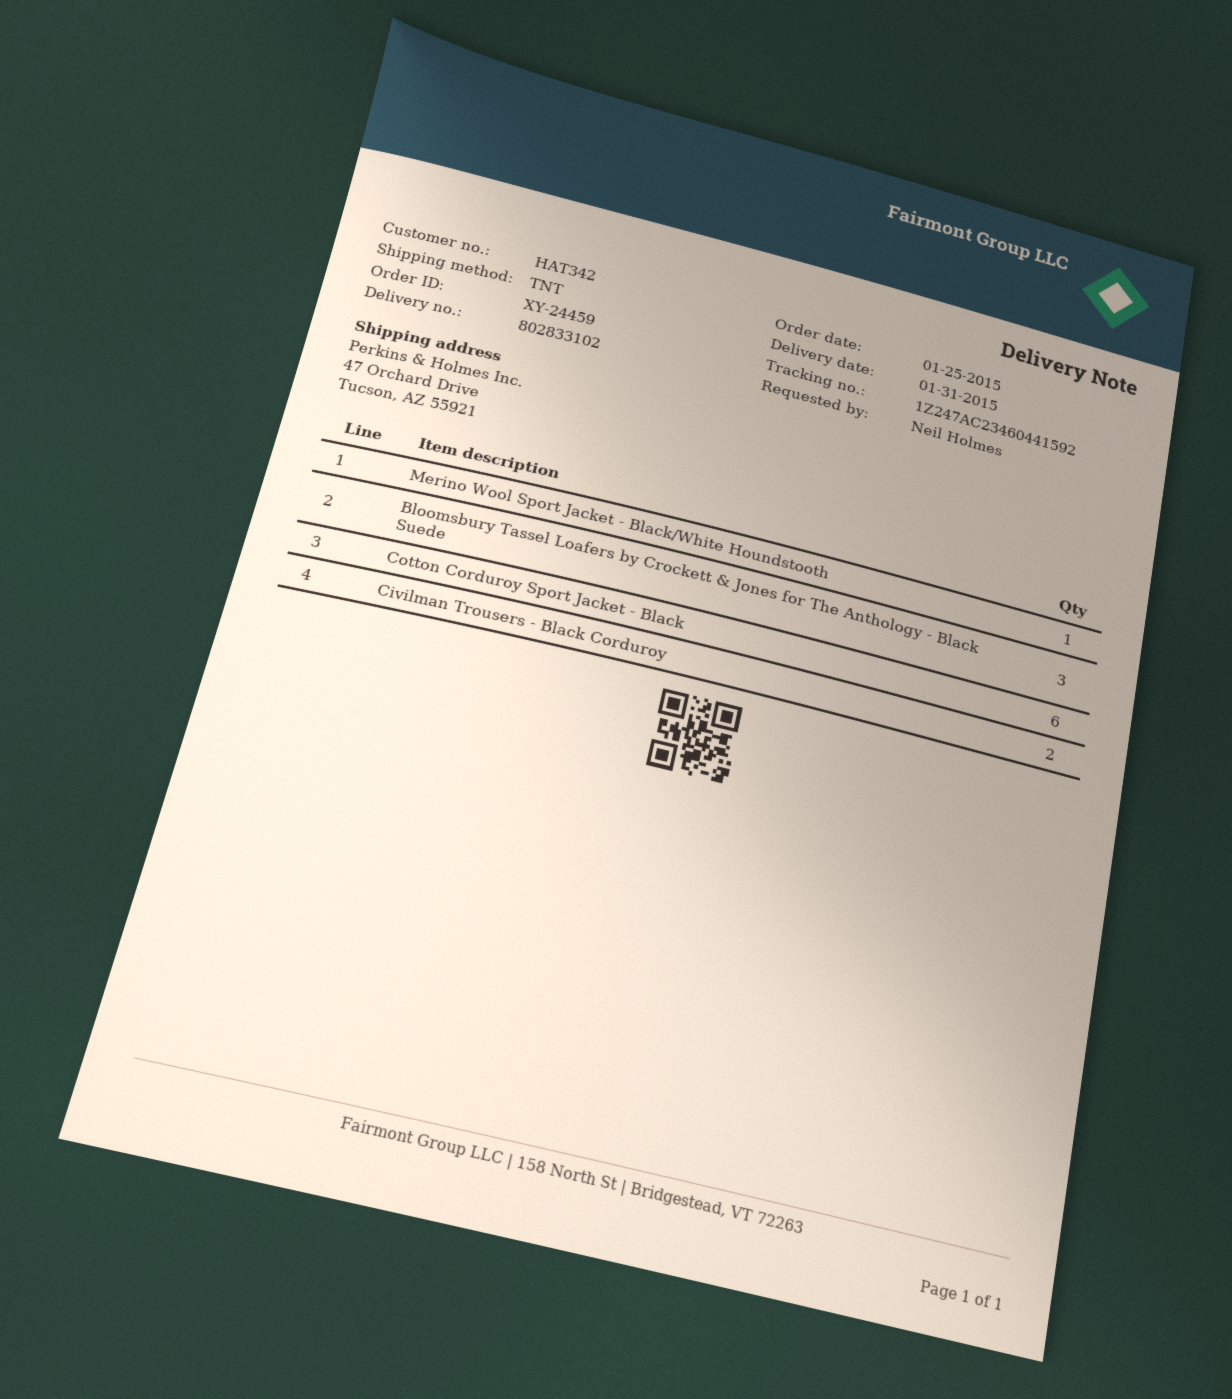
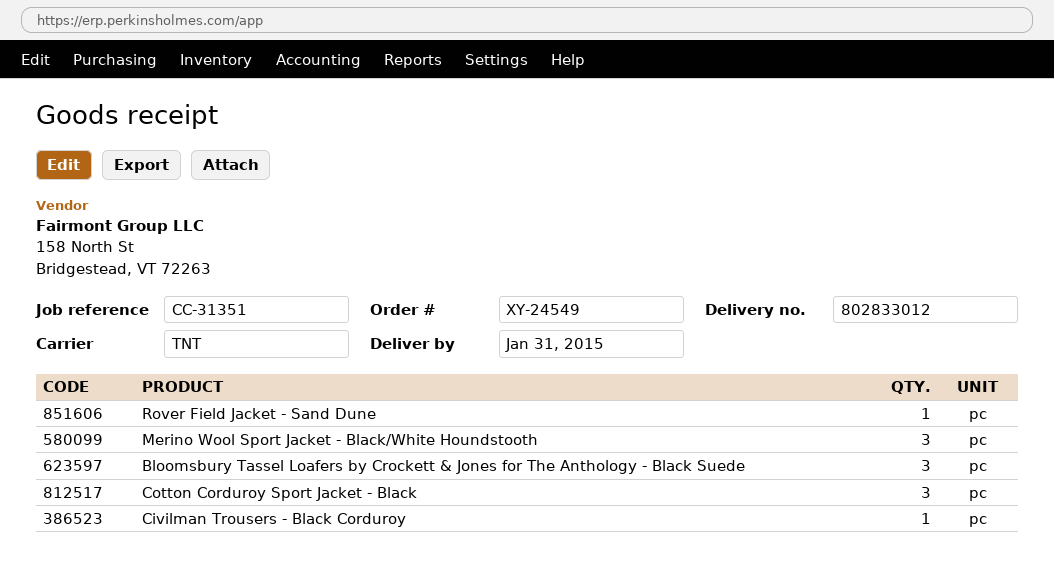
order number: XY-24459 -> XY-24549
delivery note number: 802833102 -> 802833012
Merino Wool Sport Jacket - Black/White Houndstooth: 1 -> 3
Cotton Corduroy Sport Jacket - Black: 6 -> 3
Civilman Trousers - Black Corduroy: 2 -> 1
Rover Field Jacket - Sand Dune: none -> 1

